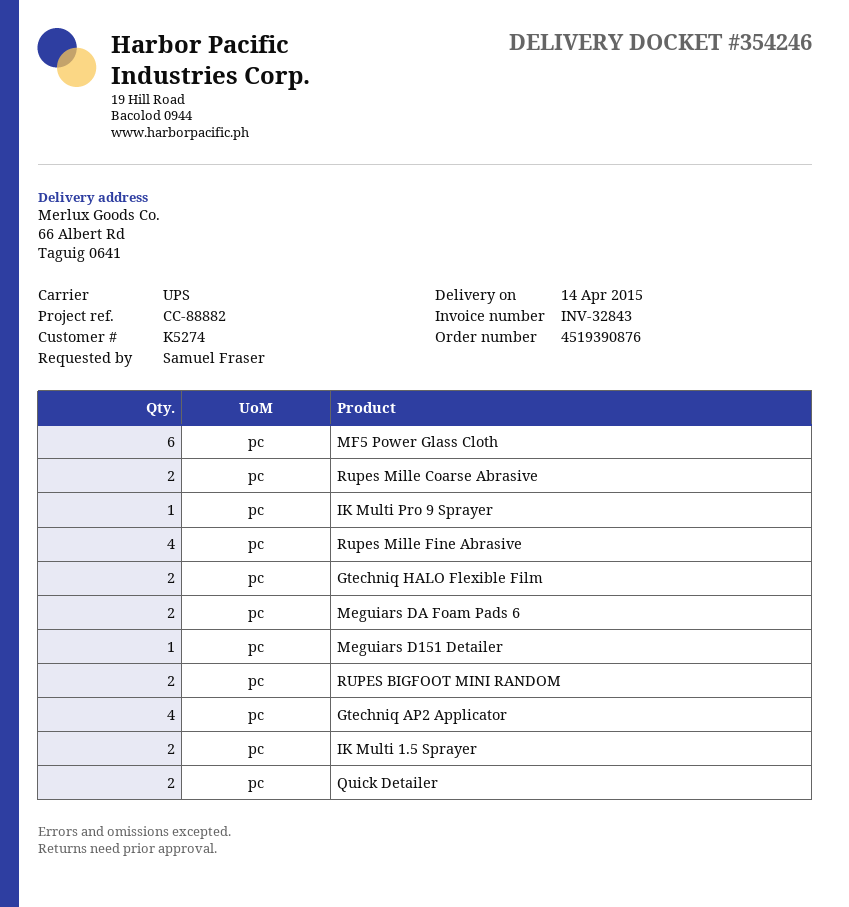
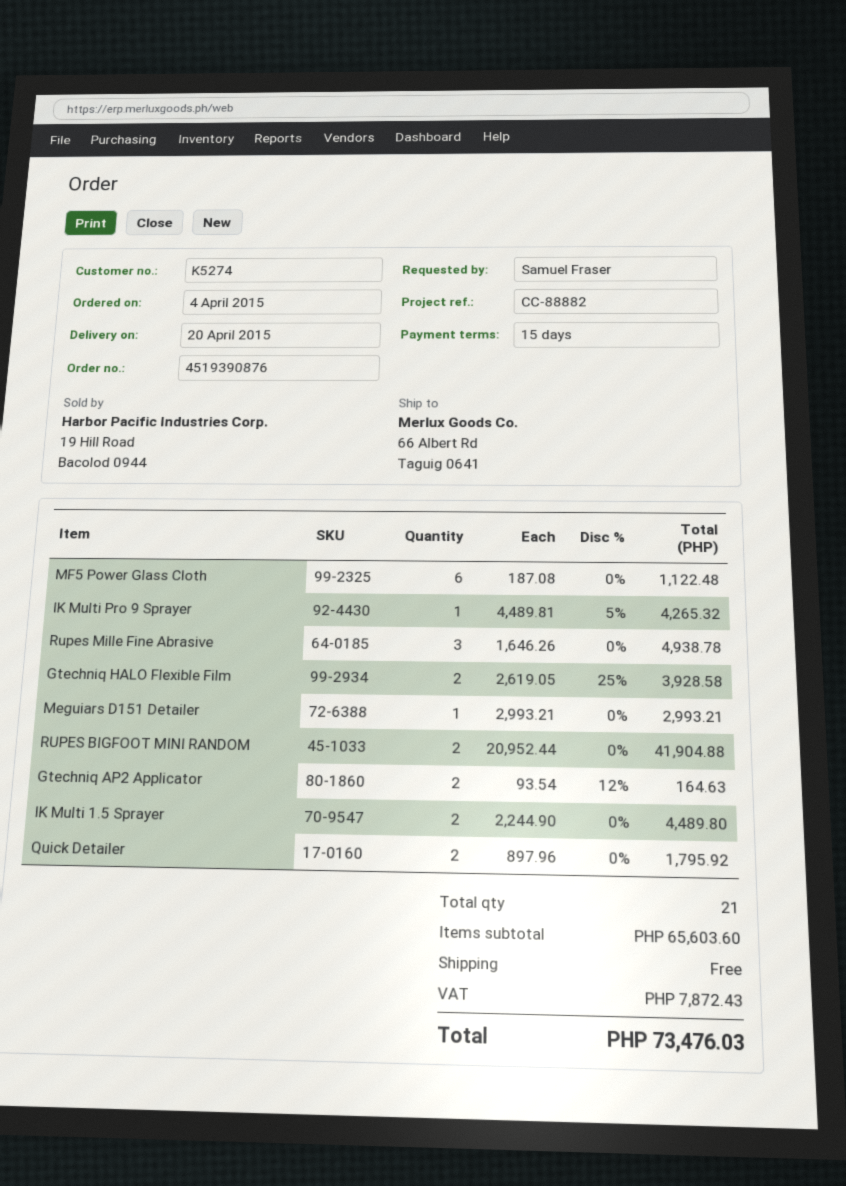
delivery date: 2015-04-14 -> 2015-04-20
Rupes Mille Coarse Abrasive: 2 -> none
Rupes Mille Fine Abrasive: 4 -> 3
Meguiars DA Foam Pads 6: 2 -> none
Gtechniq AP2 Applicator: 4 -> 2

